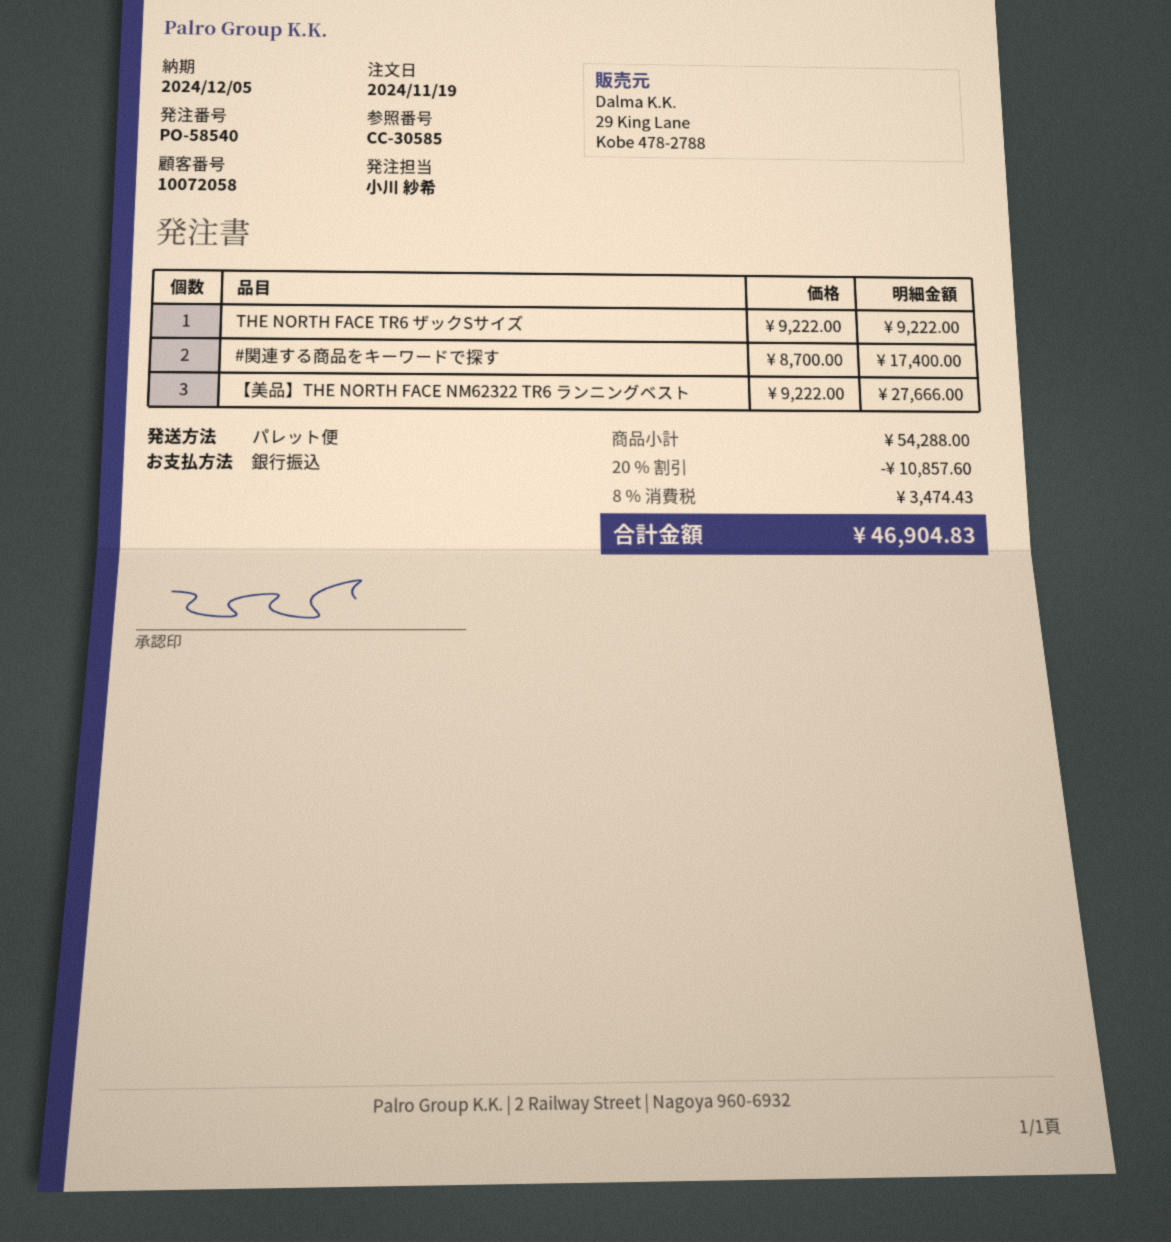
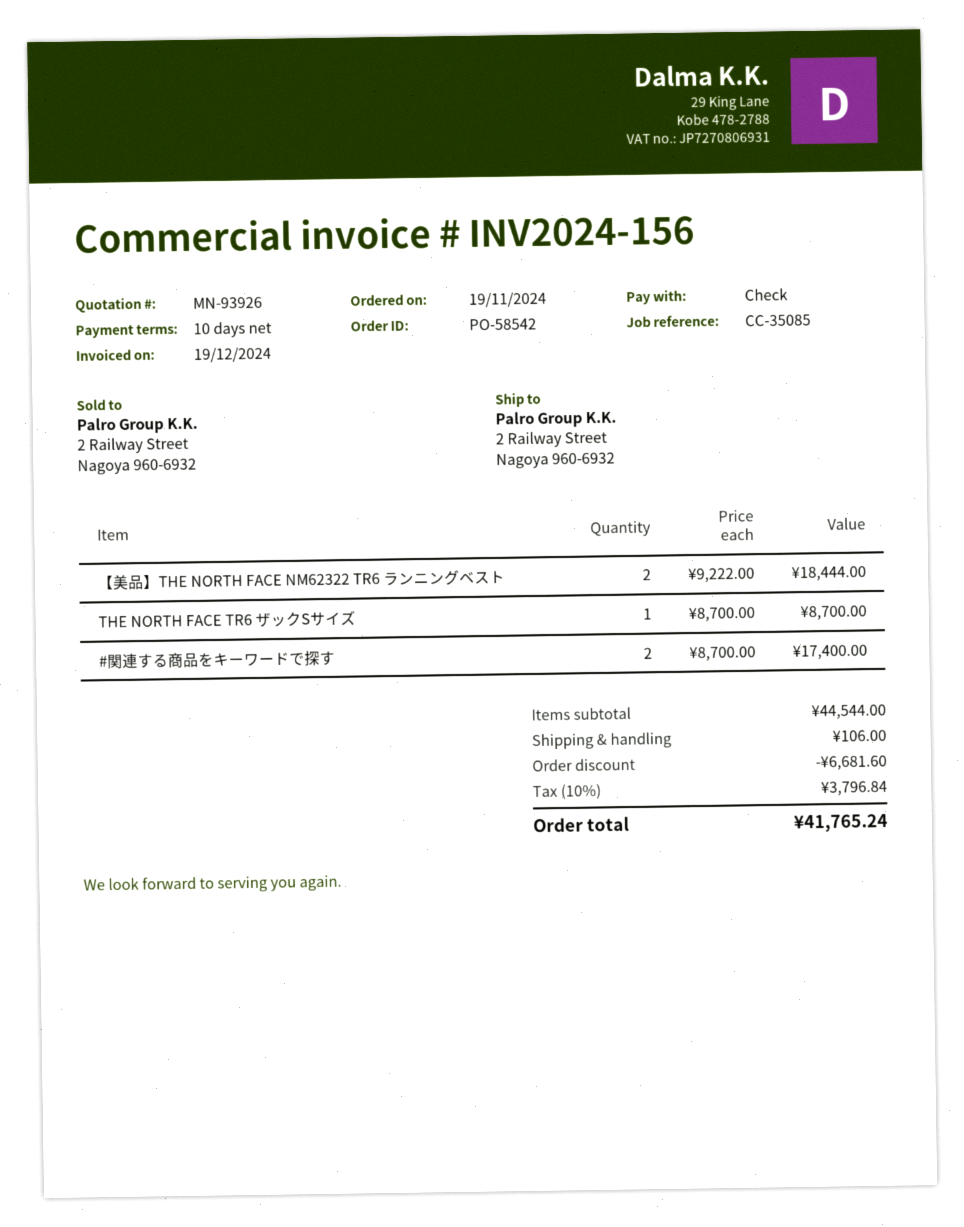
order number: PO-58540 -> PO-58542
reference: CC-30585 -> CC-35085
payment method: bank transfer -> cheque
THE NORTH FACE TR6 ザックSサイズ: 1 x 9222.00 = 9222.00 -> 1 x 8700.00 = 8700.00
【美品】THE NORTH FACE NM62322 TR6 ランニングベスト: 3 x 9222.00 = 27666.00 -> 2 x 9222.00 = 18444.00
subtotal: 54288.00 -> 44544.00
discount: 10857.60 -> 6681.60
shipping: none -> 106.00
tax: 8% = 3474.43 -> 10% = 3796.84
total: 46904.83 -> 41765.24

